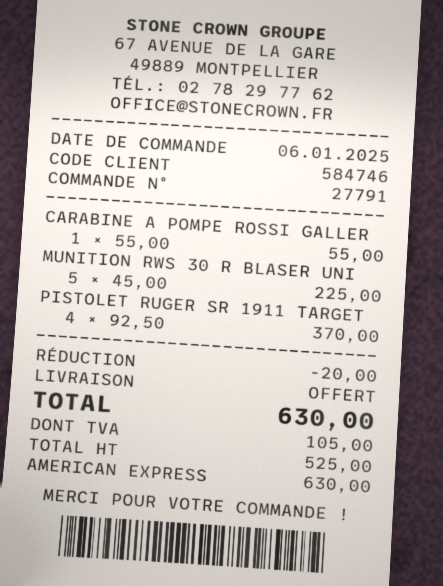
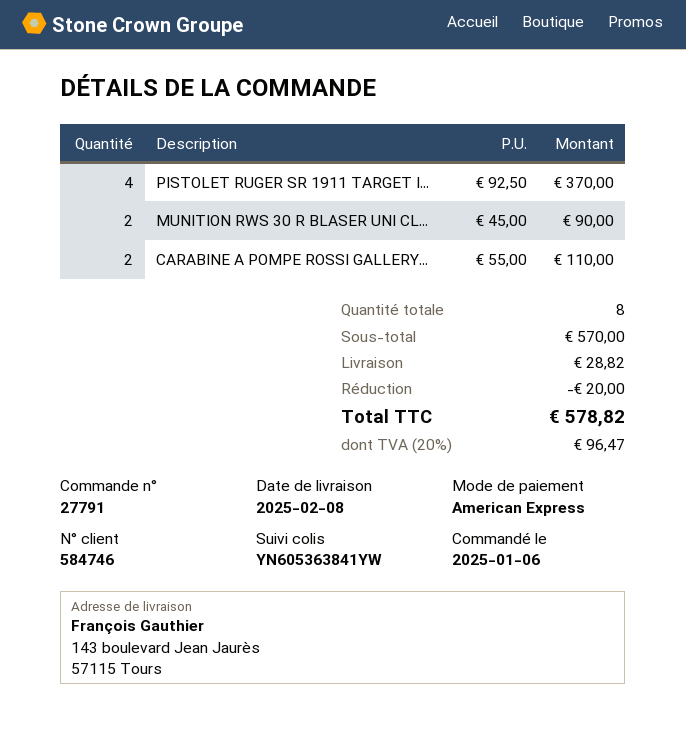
CARABINE A POMPE ROSSI GALLER: 1 x 55.00 = 55.00 -> 2 x 55.00 = 110.00
MUNITION RWS 30 R BLASER UNI: 5 x 45.00 = 225.00 -> 2 x 45.00 = 90.00
shipping: 0.00 -> 28.82
tax: 105.00 -> 96.47
total: 630.00 -> 578.82

